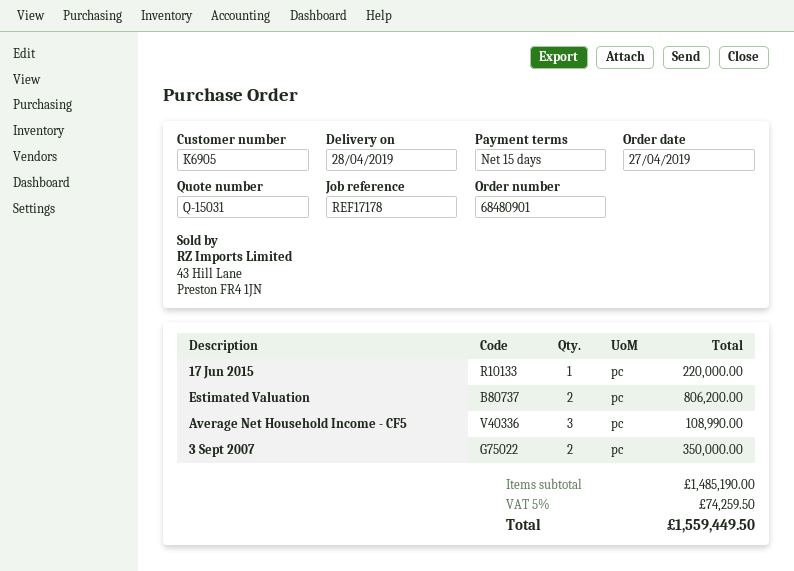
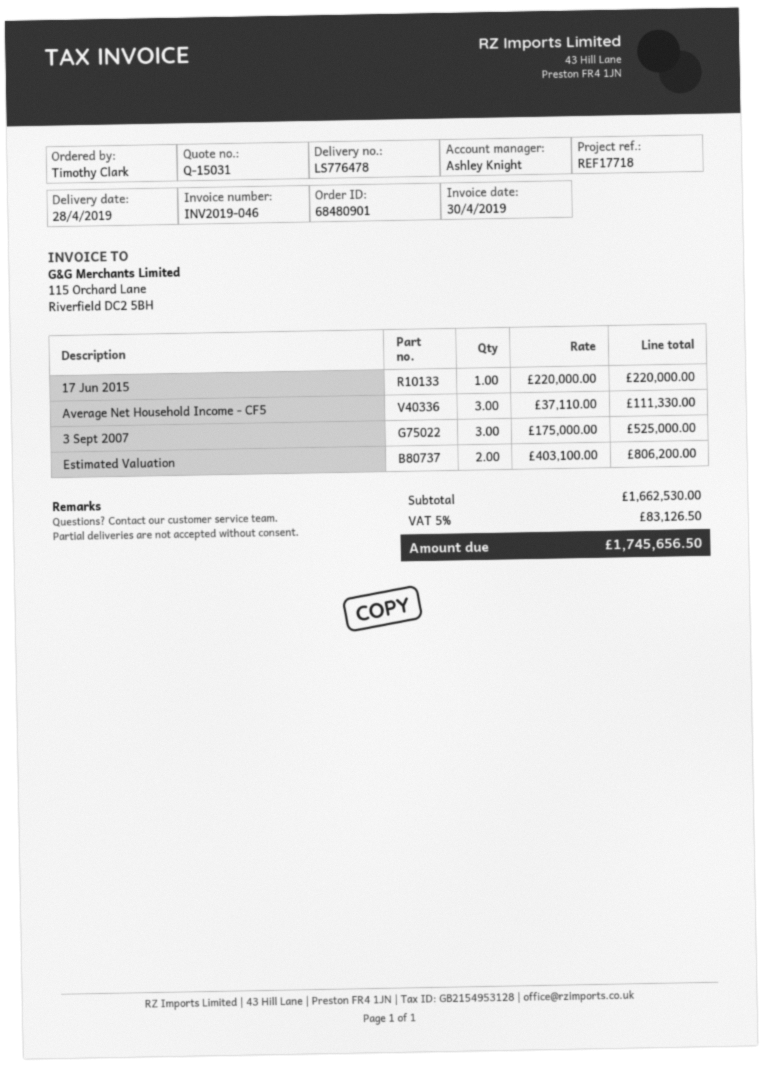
reference: REF17178 -> REF17718
Average Net Household Income - CF5: 3 for 108990.00 -> 3 for 111330.00
3 Sept 2007: 2 for 350000.00 -> 3 for 525000.00
subtotal: 1485190.00 -> 1662530.00
tax: 5% = 74259.50 -> 5% = 83126.50
total: 1559449.50 -> 1745656.50

